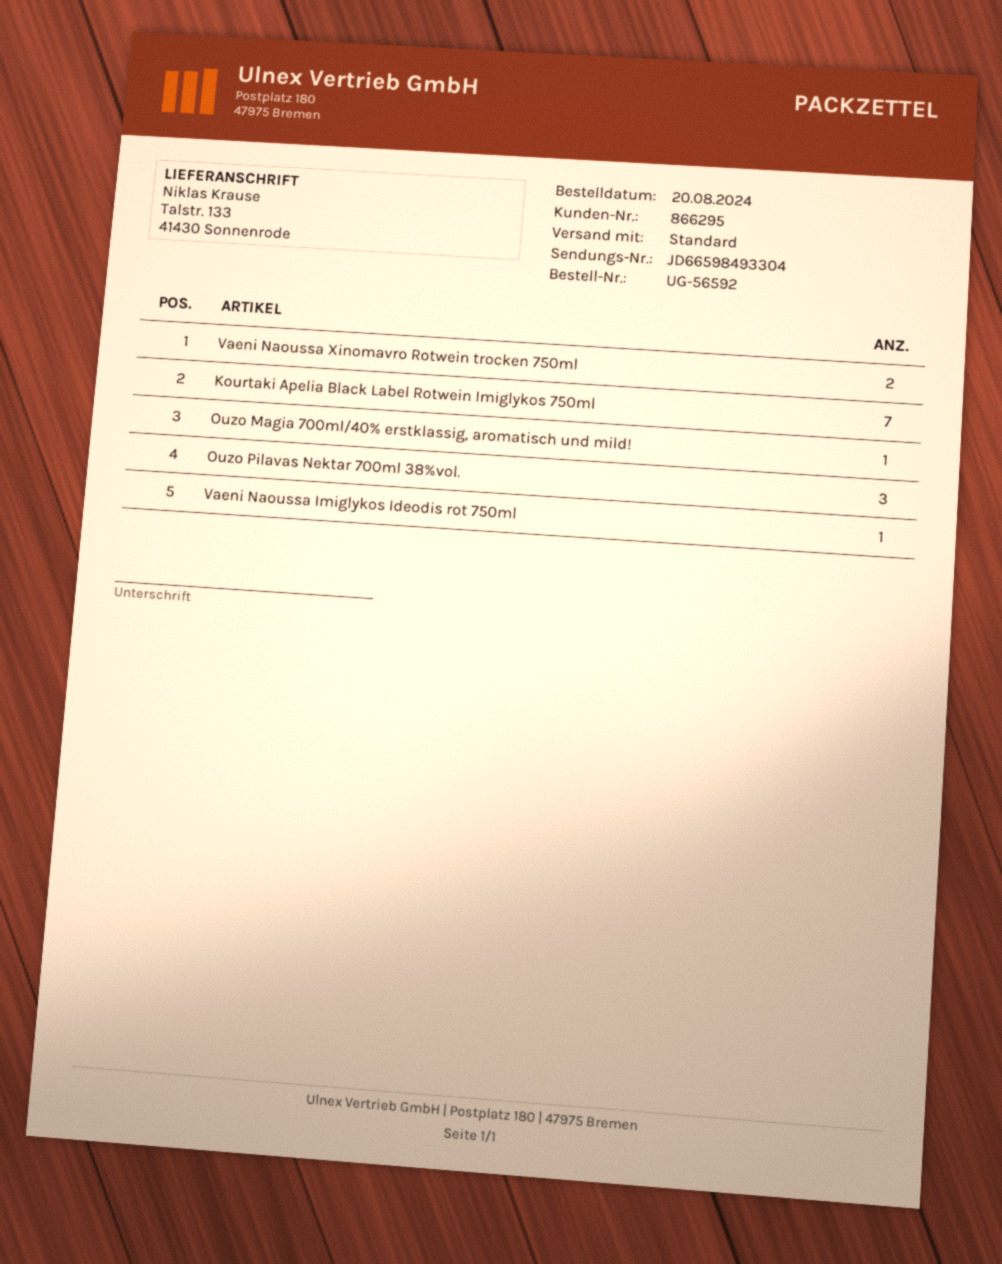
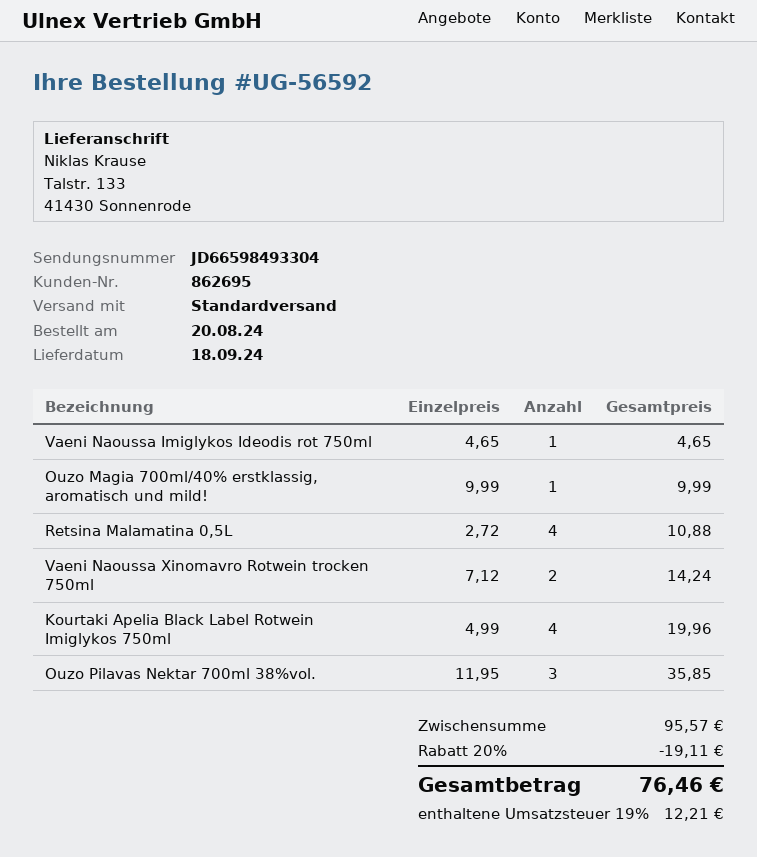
customer number: 866295 -> 862695
Kourtaki Apelia Black Label Rotwein Imiglykos 750ml: 7 -> 4
Retsina Malamatina 0,5L: none -> 4

